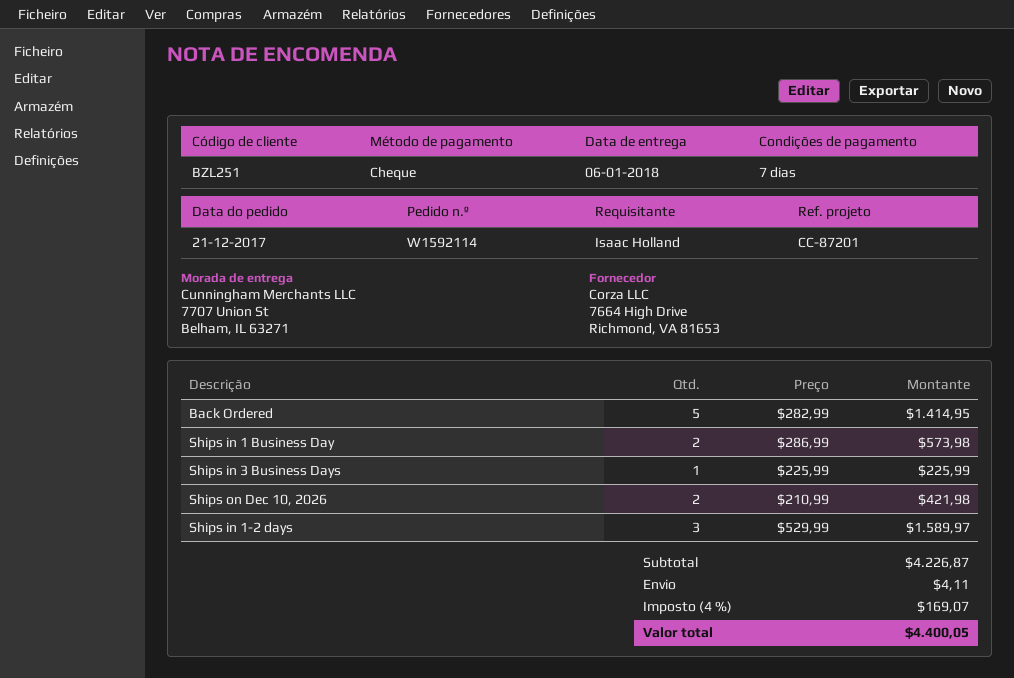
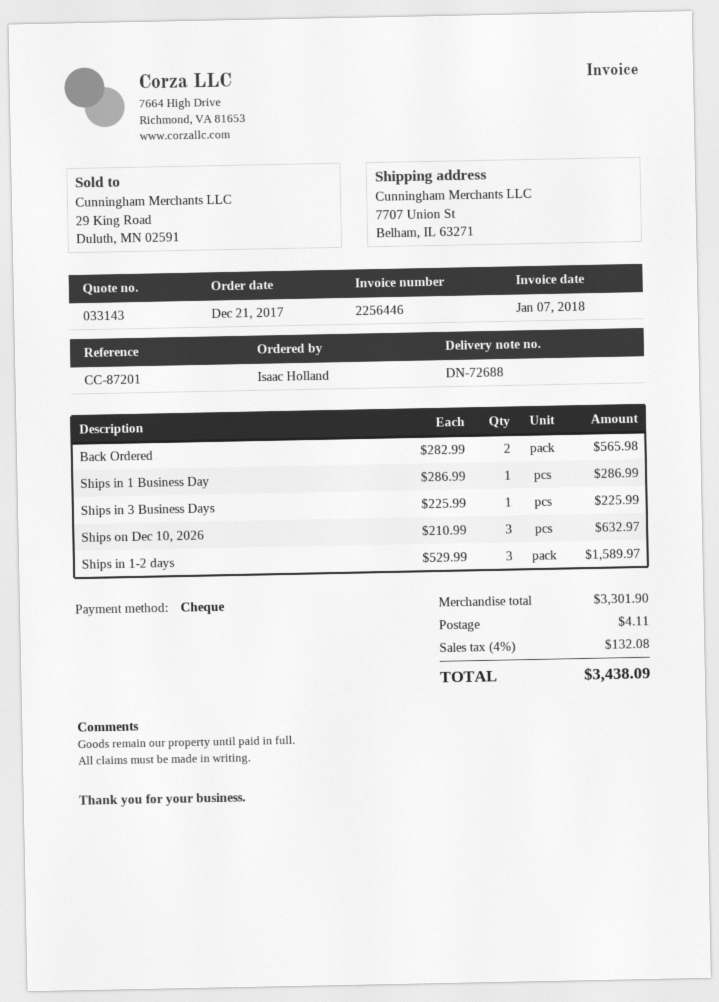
Back Ordered: 5 x 282.99 = 1414.95 -> 2 x 282.99 = 565.98
Ships in 1 Business Day: 2 x 286.99 = 573.98 -> 1 x 286.99 = 286.99
Ships on Dec 10, 2026: 2 x 210.99 = 421.98 -> 3 x 210.99 = 632.97
subtotal: 4226.87 -> 3301.90
tax: 4% = 169.07 -> 4% = 132.08
total: 4400.05 -> 3438.09

